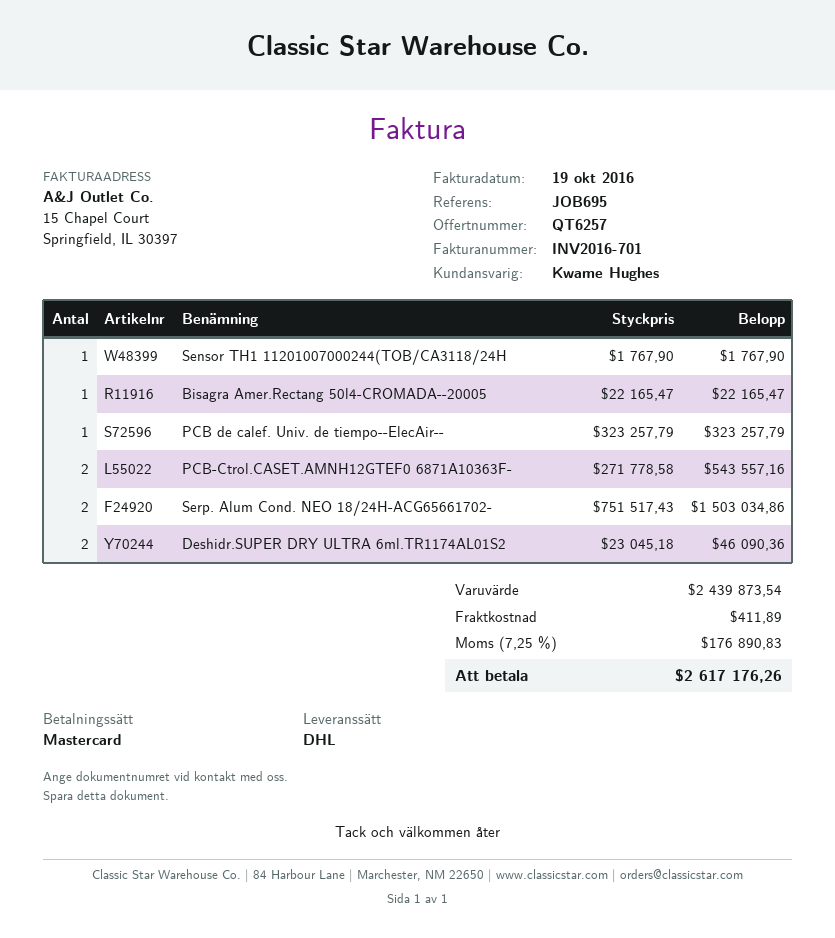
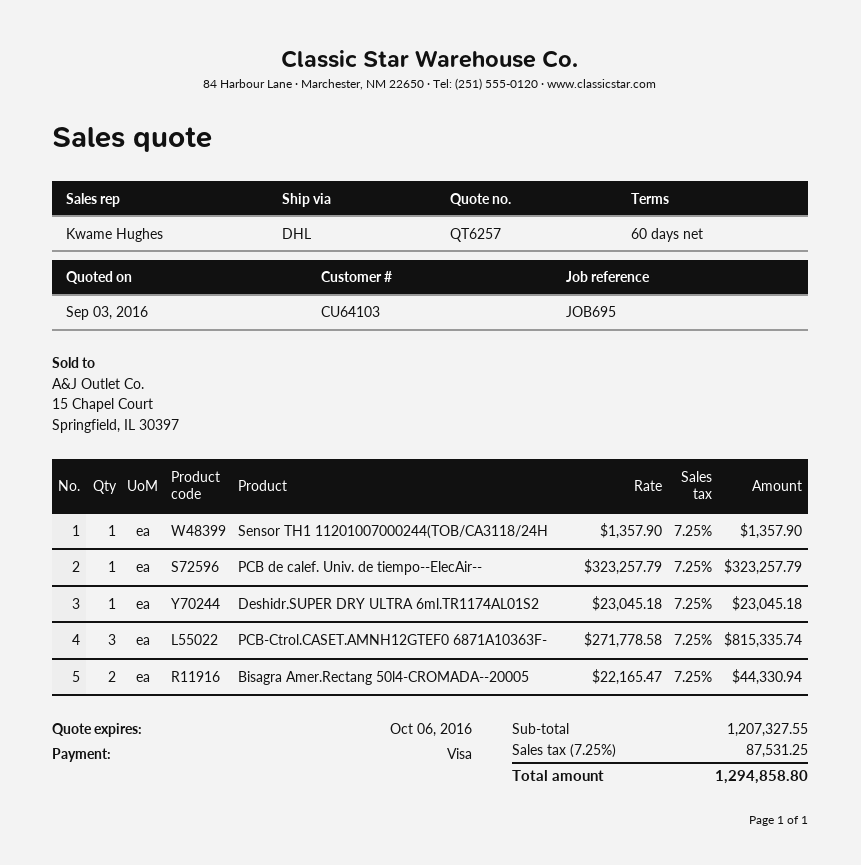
payment method: Mastercard -> Visa
Sensor TH1 11201007000244(TOB/CA3118/24H: 1 x 1767.90 = 1767.90 -> 1 x 1357.90 = 1357.90
Bisagra Amer.Rectang 50l4-CROMADA--20005: 1 x 22165.47 = 22165.47 -> 2 x 22165.47 = 44330.94
PCB-Ctrol.CASET.AMNH12GTEF0 6871A10363F-: 2 x 271778.58 = 543557.16 -> 3 x 271778.58 = 815335.74
Serp. Alum Cond. NEO 18/24H-ACG65661702-: 2 x 751517.43 = 1503034.86 -> none
Deshidr.SUPER DRY ULTRA 6ml.TR1174AL01S2: 2 x 23045.18 = 46090.36 -> 1 x 23045.18 = 23045.18
subtotal: 2439873.54 -> 1207327.55
shipping: 411.89 -> none
tax: 7.25% = 176890.83 -> 7.25% = 87531.25
total: 2617176.26 -> 1294858.80

